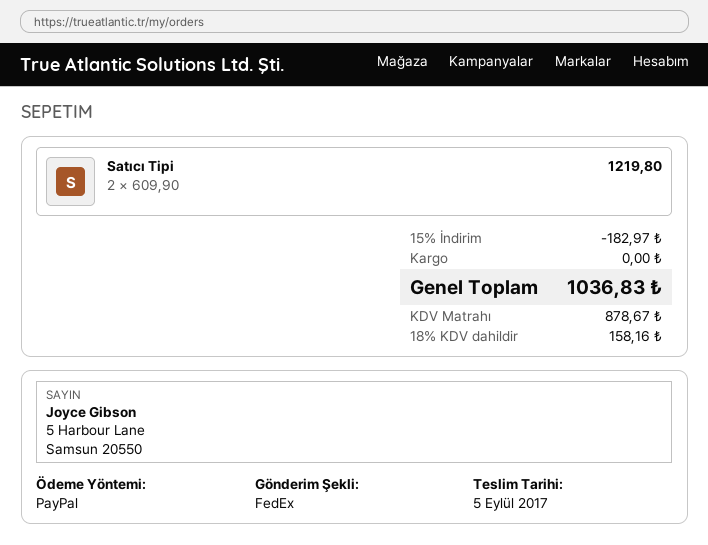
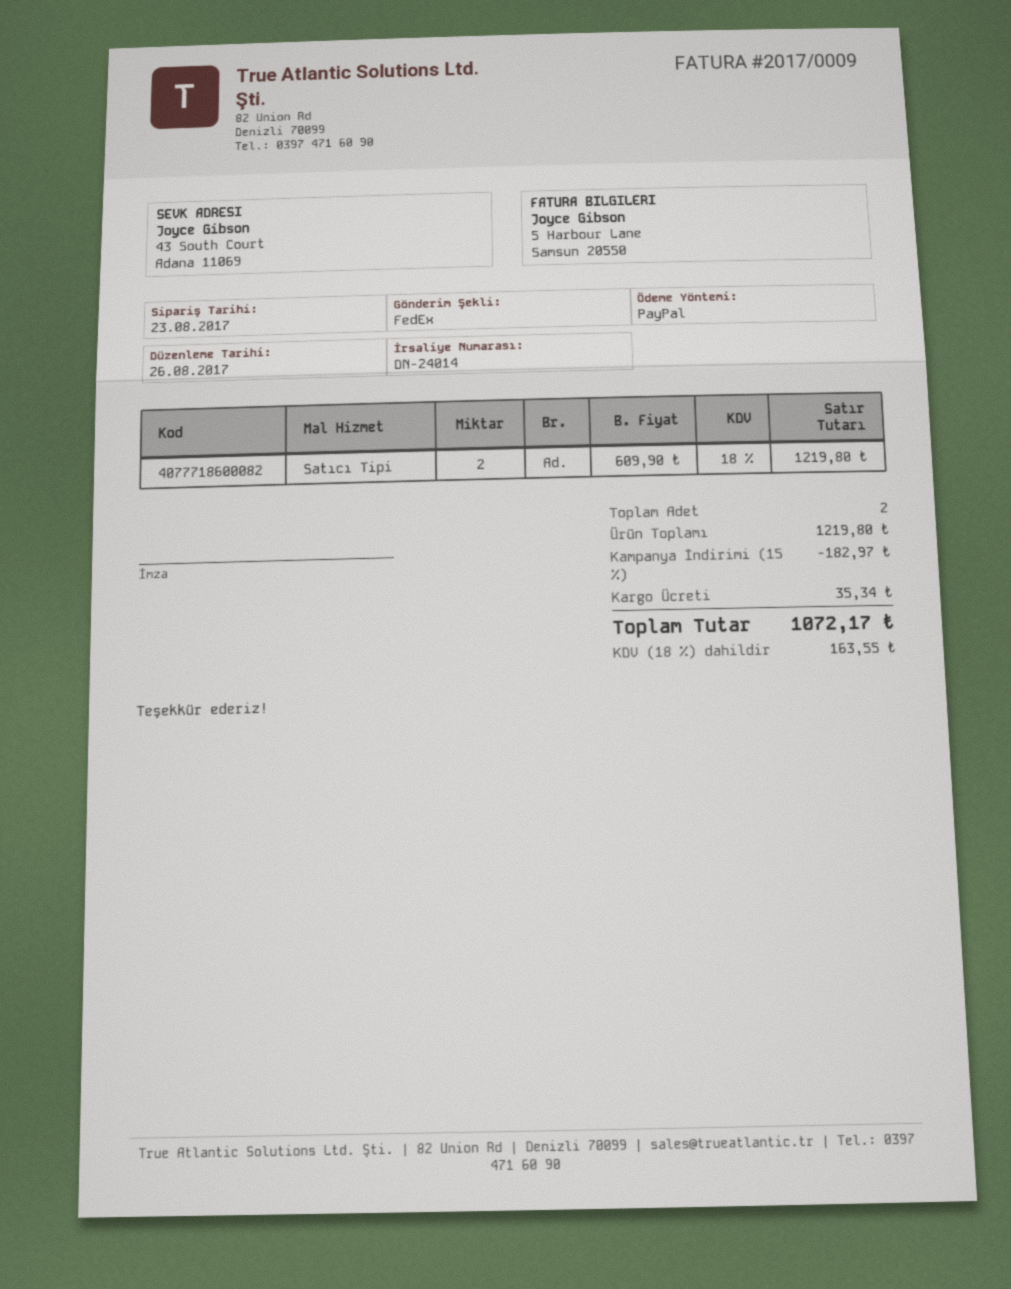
shipping: 0.00 -> 35.34
tax: 18% = 158.16 -> 18% = 163.55
total: 1036.83 -> 1072.17

